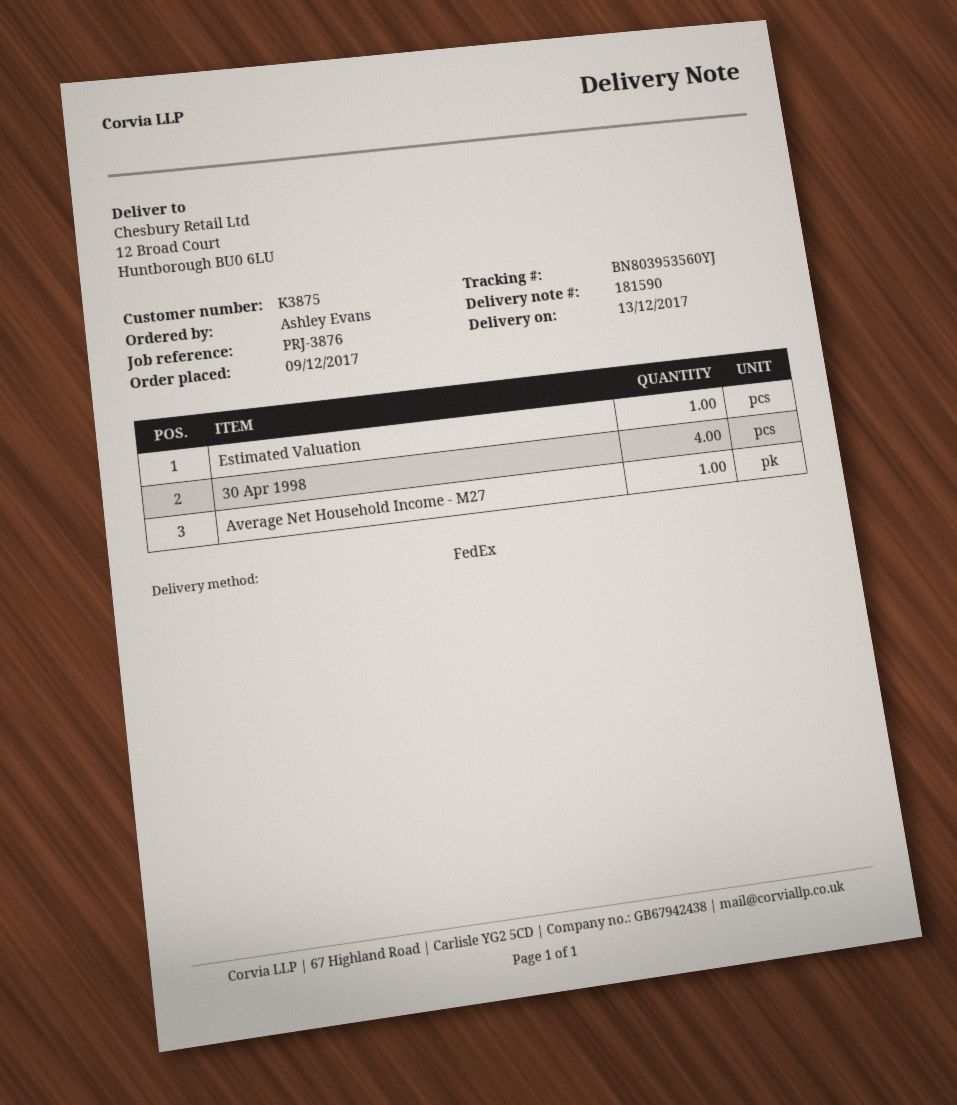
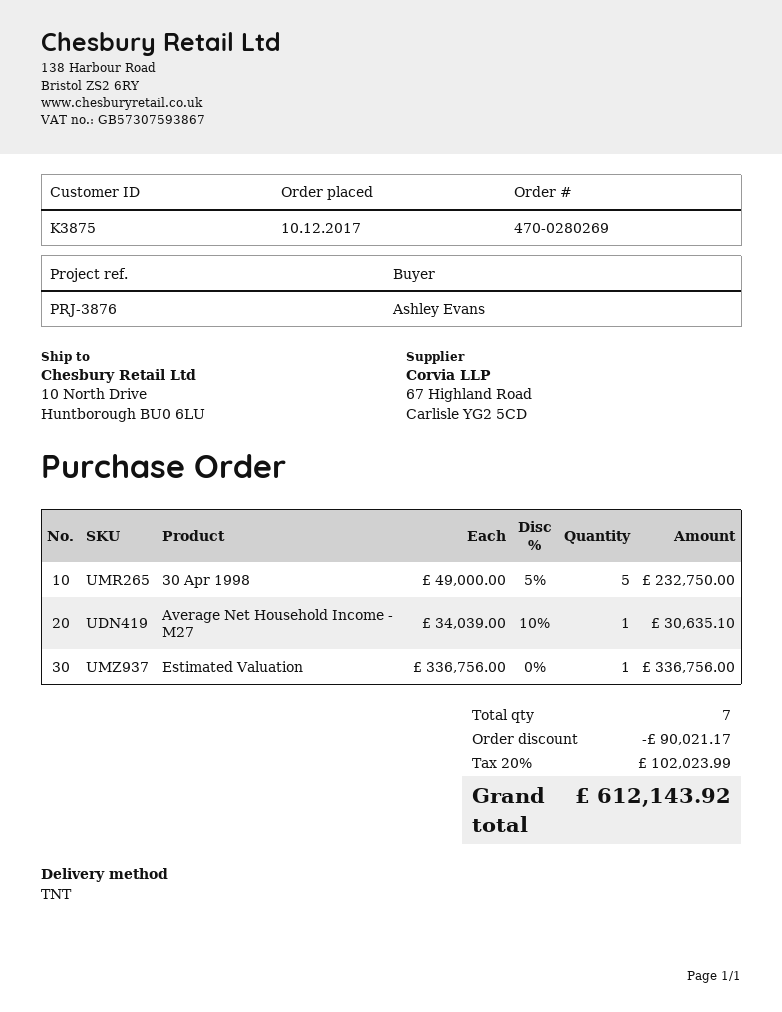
order date: 2017-12-09 -> 2017-12-10
shipping method: FedEx -> TNT
ship to: 12 Broad Court, Huntborough BU0 6LU -> 10 North Drive, Huntborough BU0 6LU
30 Apr 1998: 4 -> 5

